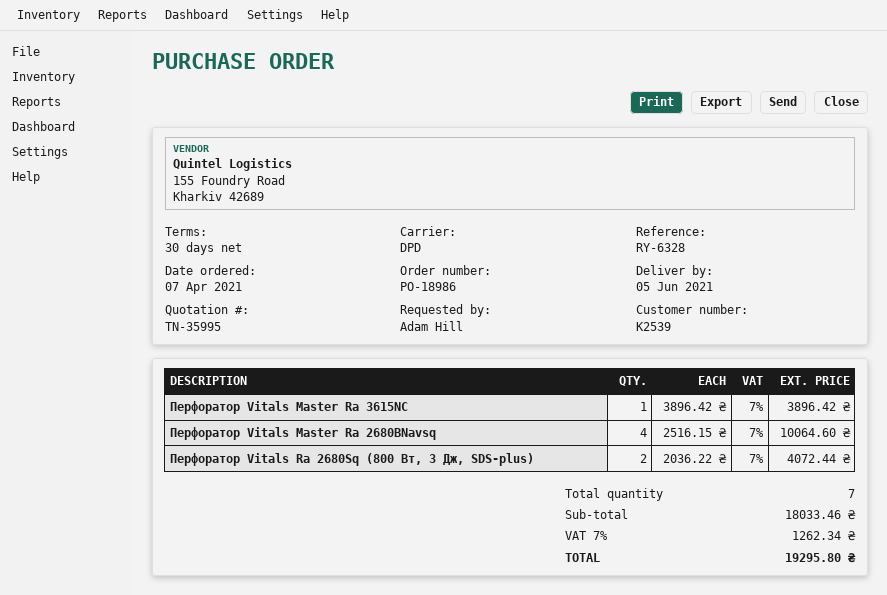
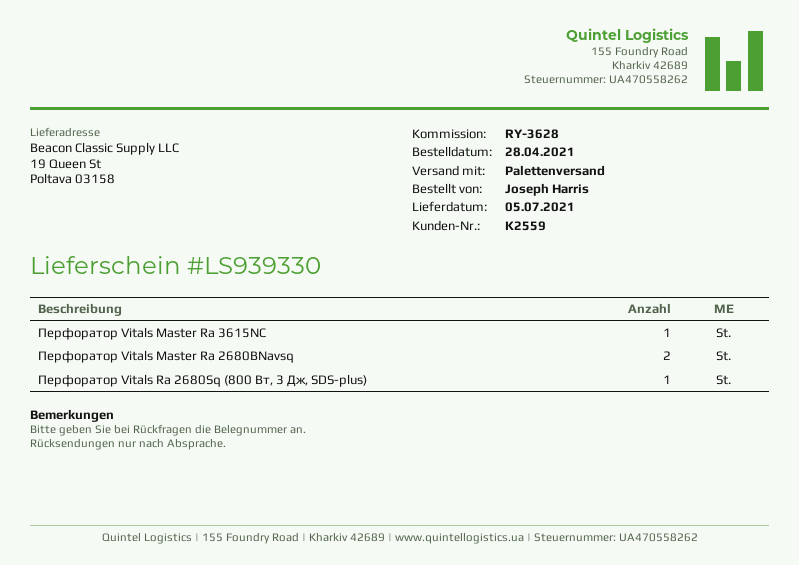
order date: 2021-04-07 -> 2021-04-28
delivery date: 2021-06-05 -> 2021-07-05
customer number: K2539 -> K2559
reference: RY-6328 -> RY-3628
ordered by: Adam Hill -> Joseph Harris
shipping method: DPD -> pallet freight
Перфоратор Vitals Master Ra 2680BNavsq: 4 -> 2
Перфоратор Vitals Ra 2680Sq (800 Вт, 3 Дж, SDS-plus): 2 -> 1

